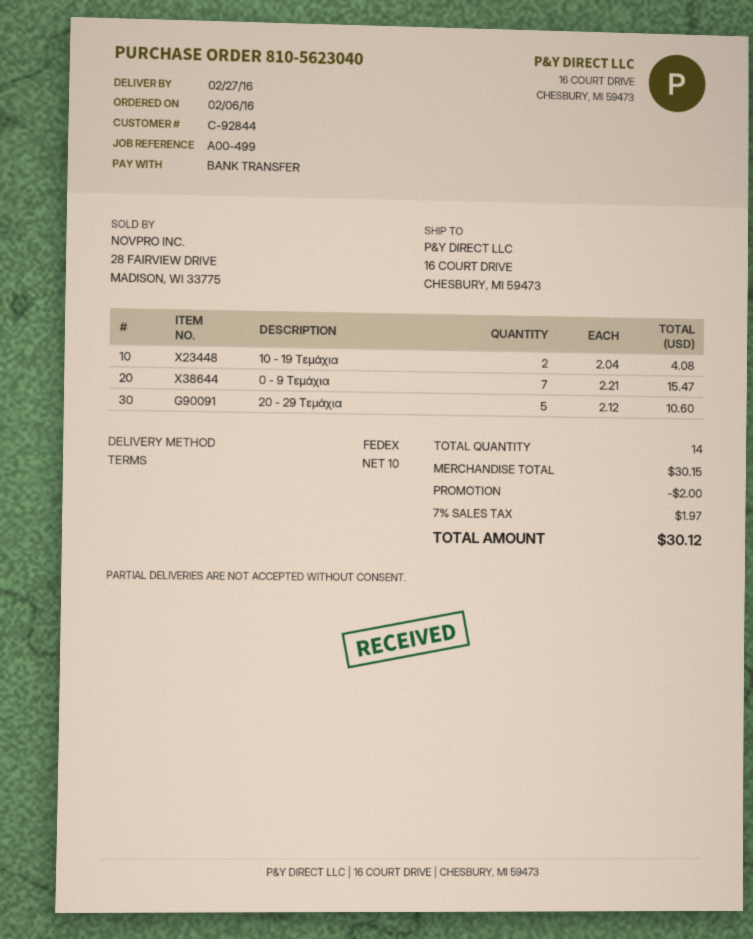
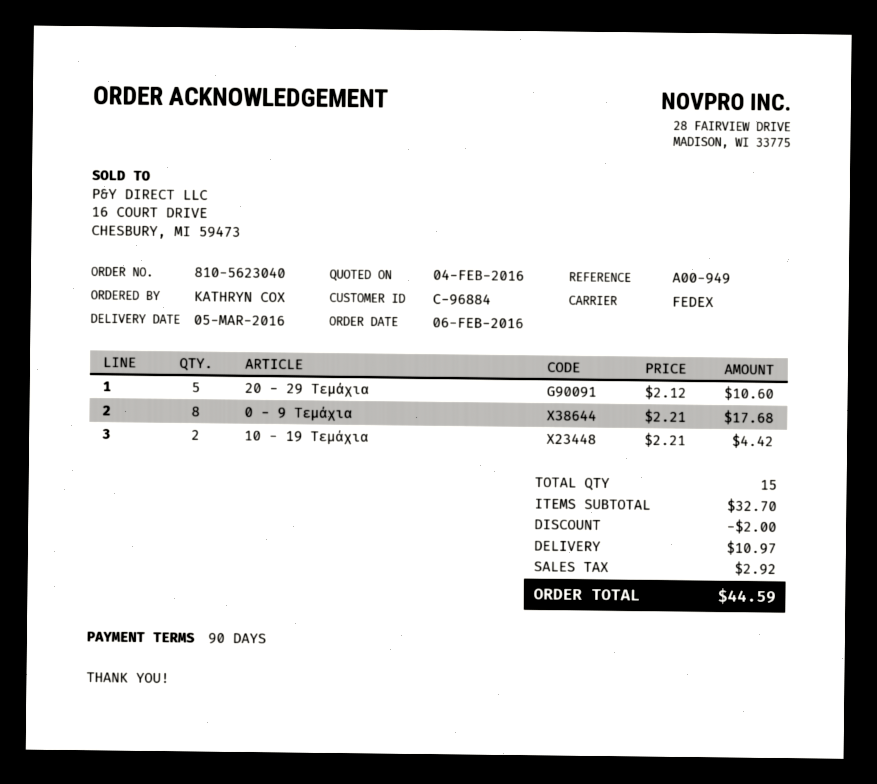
delivery date: 2016-02-27 -> 2016-03-05
payment terms: 10 days -> 90 days
customer number: C-92844 -> C-96884
reference: A00-499 -> A00-949
10 - 19 Τεμάχια: 2 x 2.04 = 4.08 -> 2 x 2.21 = 4.42
0 - 9 Τεμάχια: 7 x 2.21 = 15.47 -> 8 x 2.21 = 17.68
total quantity: 14 -> 15
subtotal: 30.15 -> 32.70
shipping: none -> 10.97
tax: 1.97 -> 2.92
total: 30.12 -> 44.59

